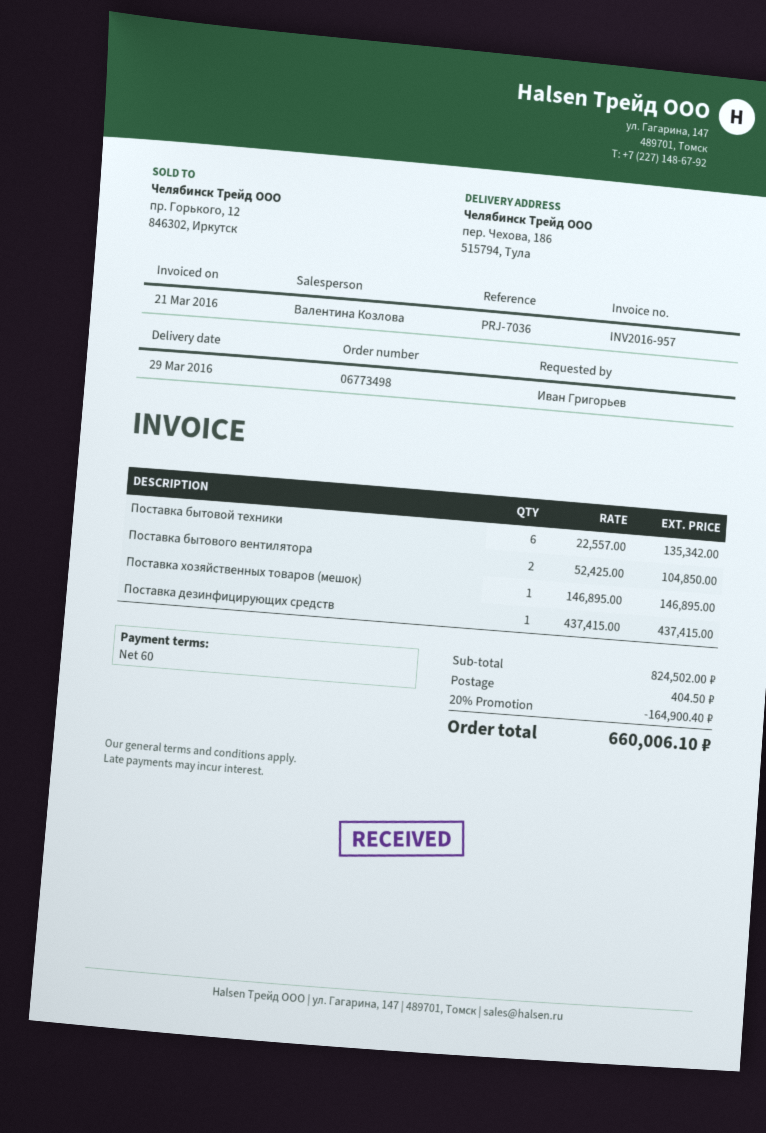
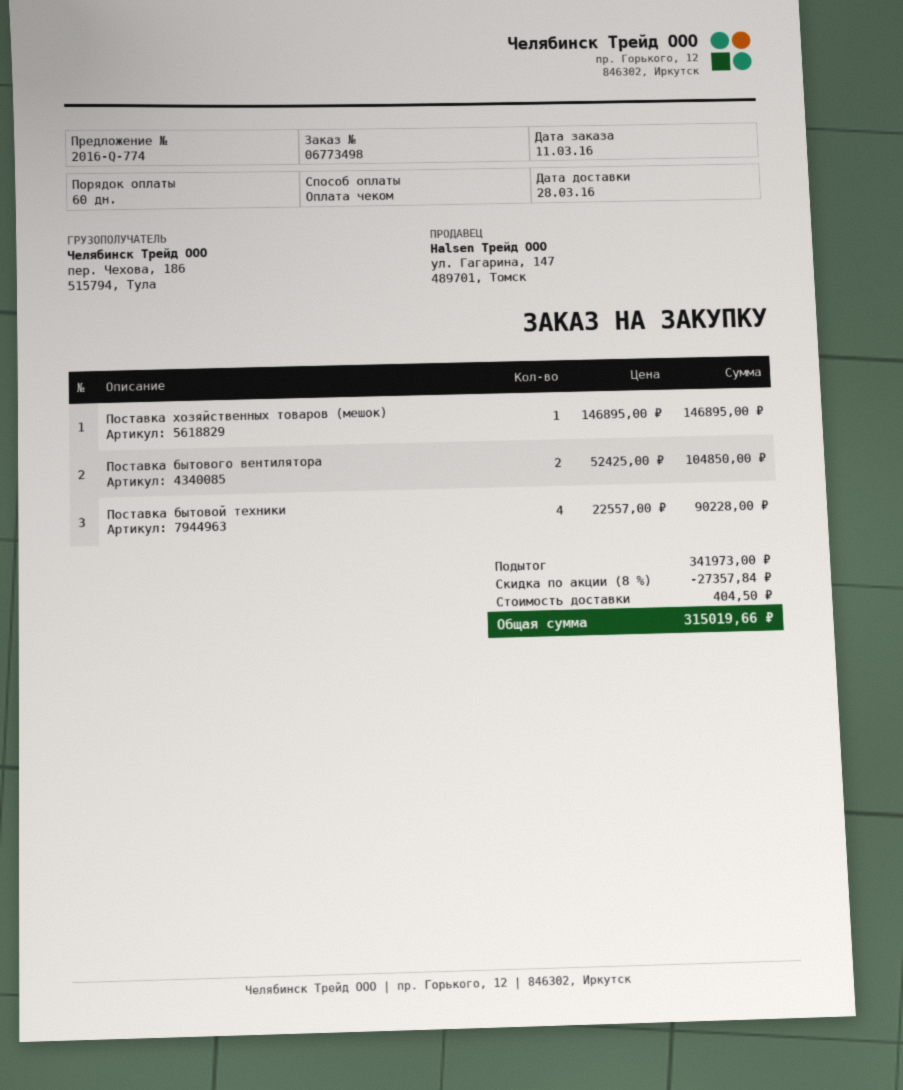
delivery date: 2016-03-29 -> 2016-03-28
Поставка бытовой техники: 6 x 22557.00 = 135342.00 -> 4 x 22557.00 = 90228.00
Поставка дезинфицирующих средств: 1 x 437415.00 = 437415.00 -> none
subtotal: 824502.00 -> 341973.00
discount: 20% = 164900.40 -> 8% = 27357.84
total: 660006.10 -> 315019.66

